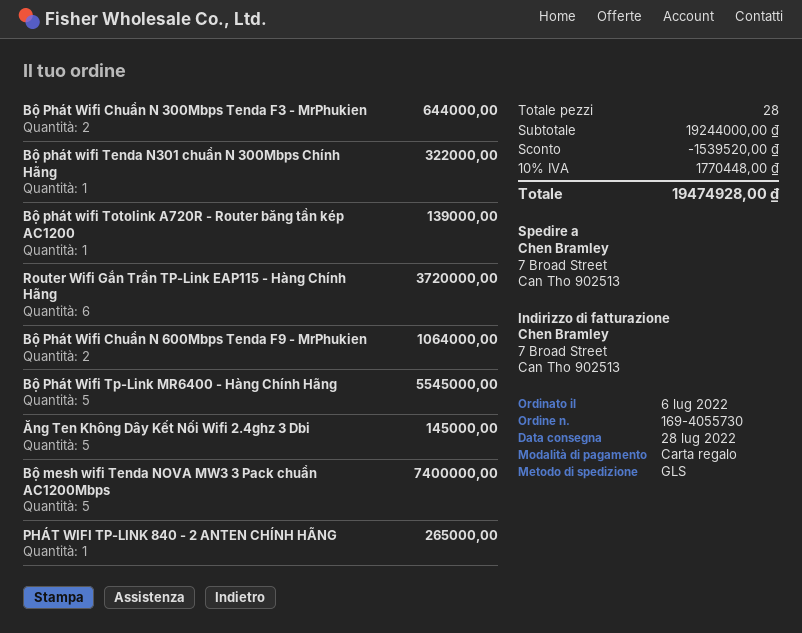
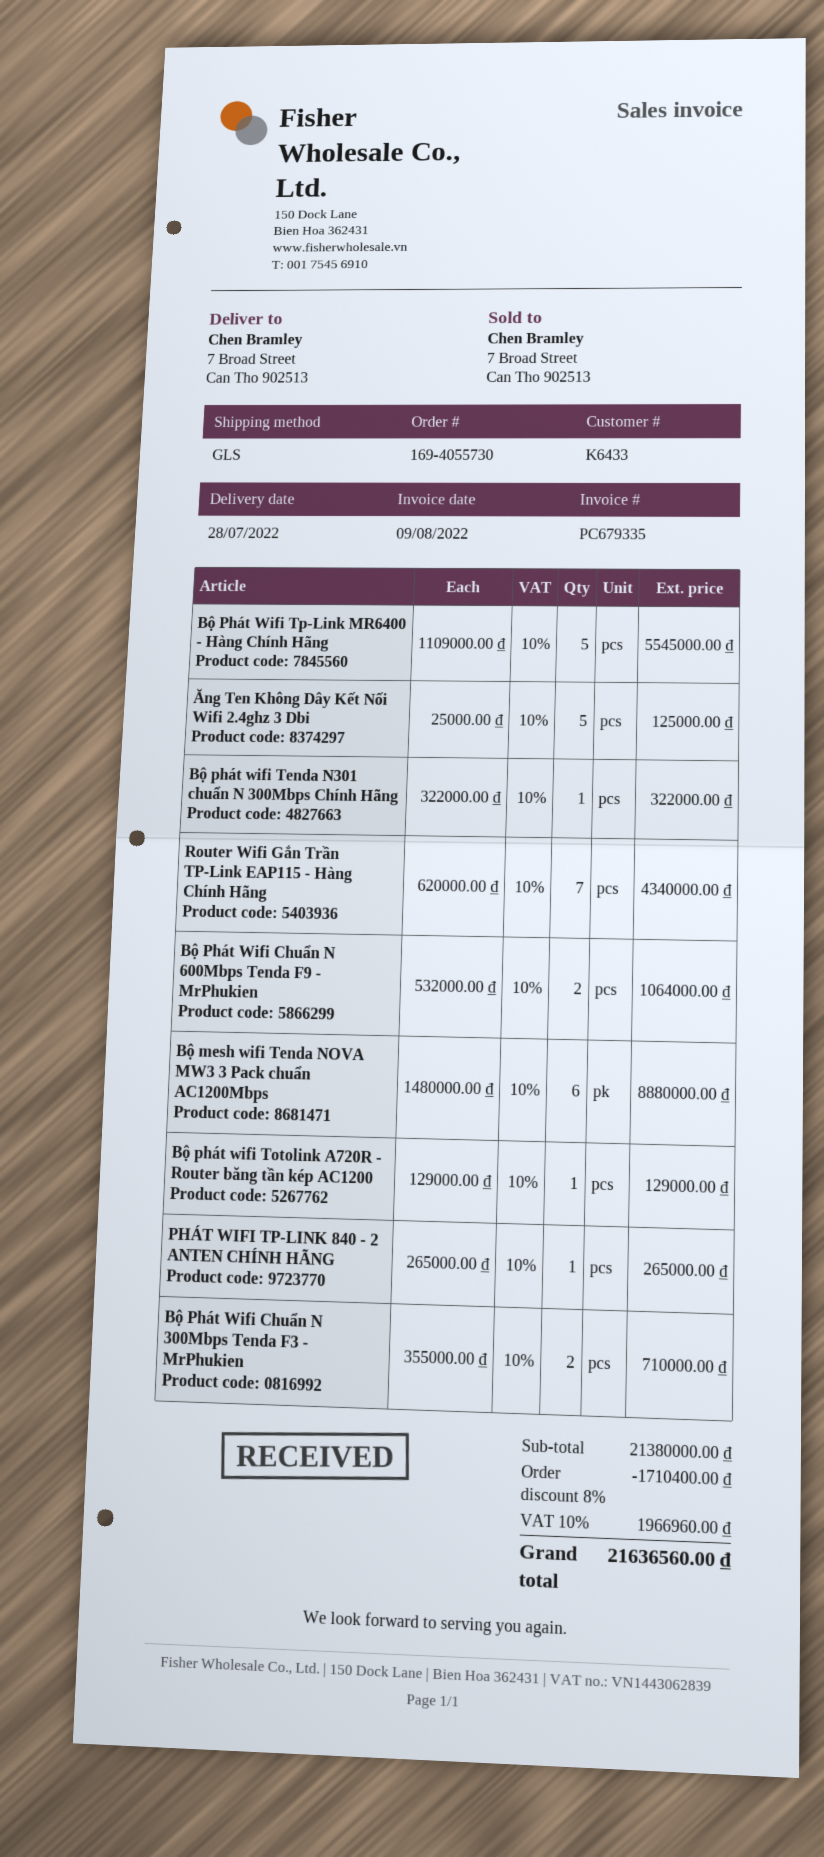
Bộ Phát Wifi Chuẩn N 300Mbps Tenda F3 - MrPhukien: 2 for 644000.00 -> 2 for 710000.00
Bộ phát wifi Totolink A720R - Router băng tần kép AC1200: 1 for 139000.00 -> 1 for 129000.00
Router Wifi Gắn Trần TP-Link EAP115 - Hàng Chính Hãng: 6 for 3720000.00 -> 7 for 4340000.00
Ăng Ten Không Dây Kết Nối Wifi 2.4ghz 3 Dbi: 5 for 145000.00 -> 5 for 125000.00
Bộ mesh wifi Tenda NOVA MW3 3 Pack chuẩn AC1200Mbps: 5 for 7400000.00 -> 6 for 8880000.00
subtotal: 19244000.00 -> 21380000.00
discount: 1539520.00 -> 1710400.00
tax: 10% = 1770448.00 -> 10% = 1966960.00
total: 19474928.00 -> 21636560.00

